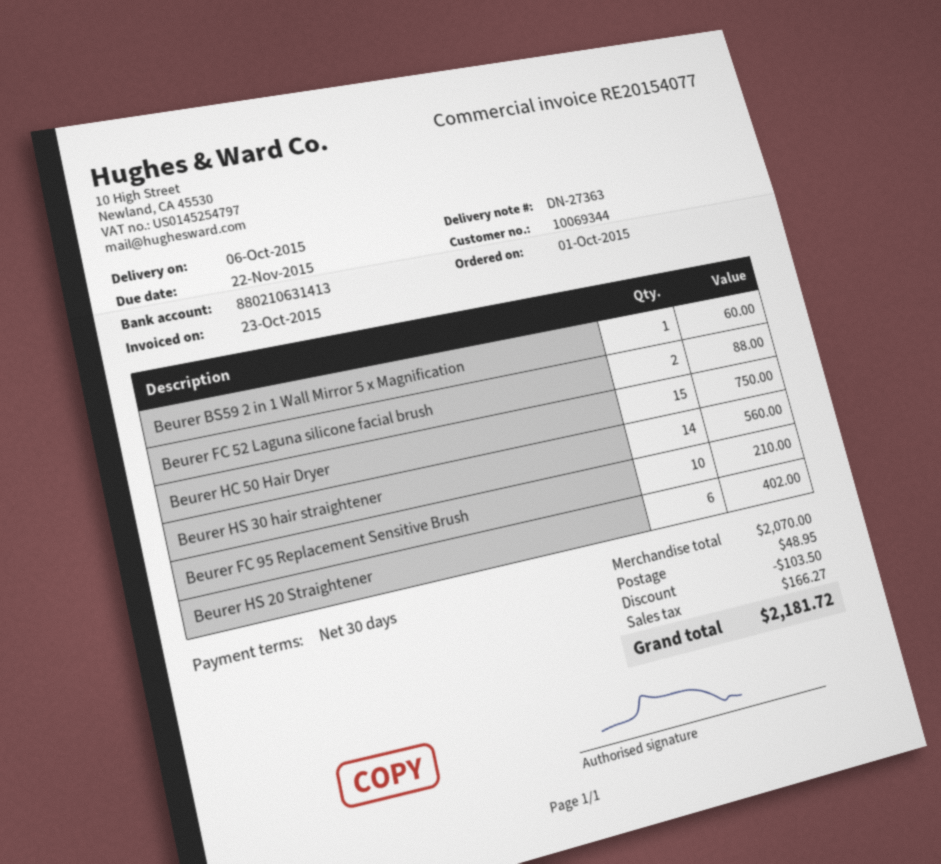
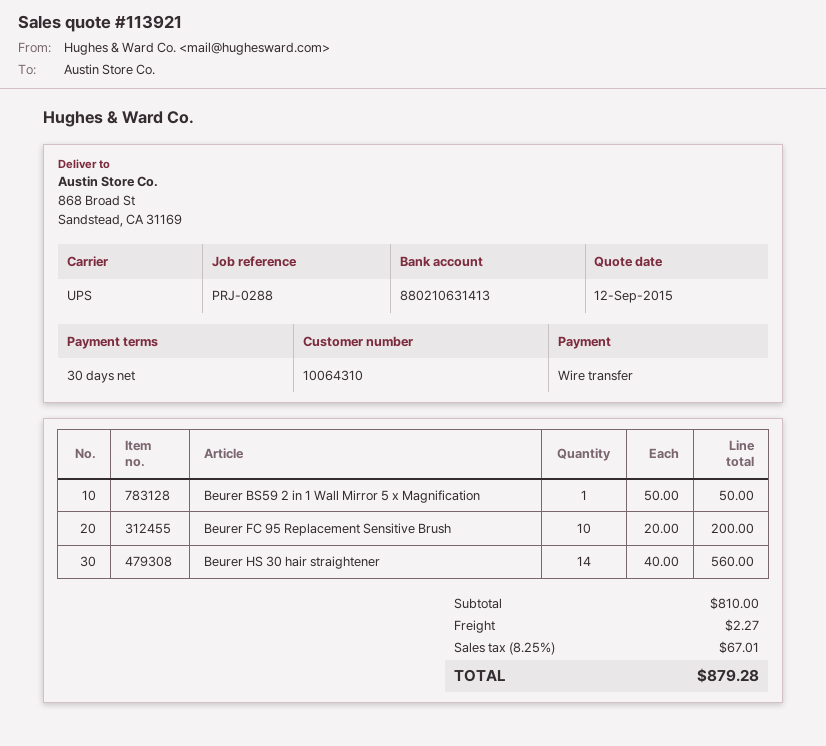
customer number: 10069344 -> 10064310
Beurer BS59 2 in 1 Wall Mirror 5 x Magnification: 1 for 60.00 -> 1 for 50.00
Beurer FC 52 Laguna silicone facial brush: 2 for 88.00 -> none
Beurer HC 50 Hair Dryer: 15 for 750.00 -> none
Beurer FC 95 Replacement Sensitive Brush: 10 for 210.00 -> 10 for 200.00
Beurer HS 20 Straightener: 6 for 402.00 -> none
subtotal: 2070.00 -> 810.00
discount: 103.50 -> none
shipping: 48.95 -> 2.27
tax: 166.27 -> 67.01
total: 2181.72 -> 879.28

